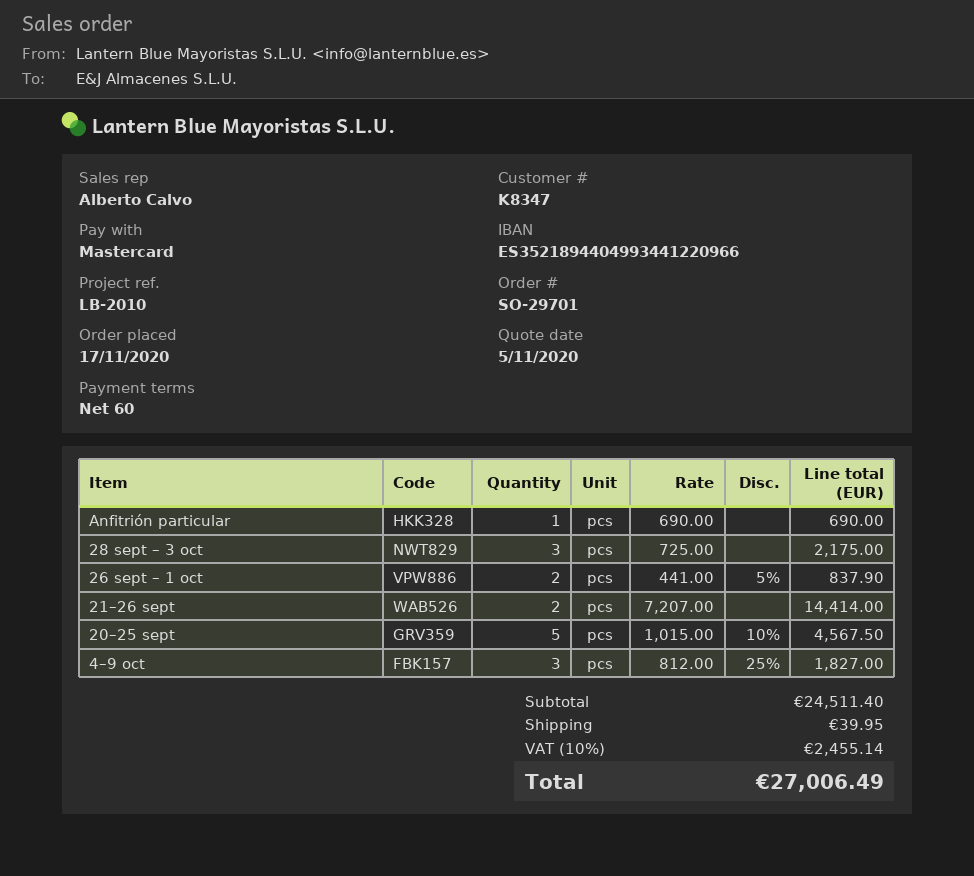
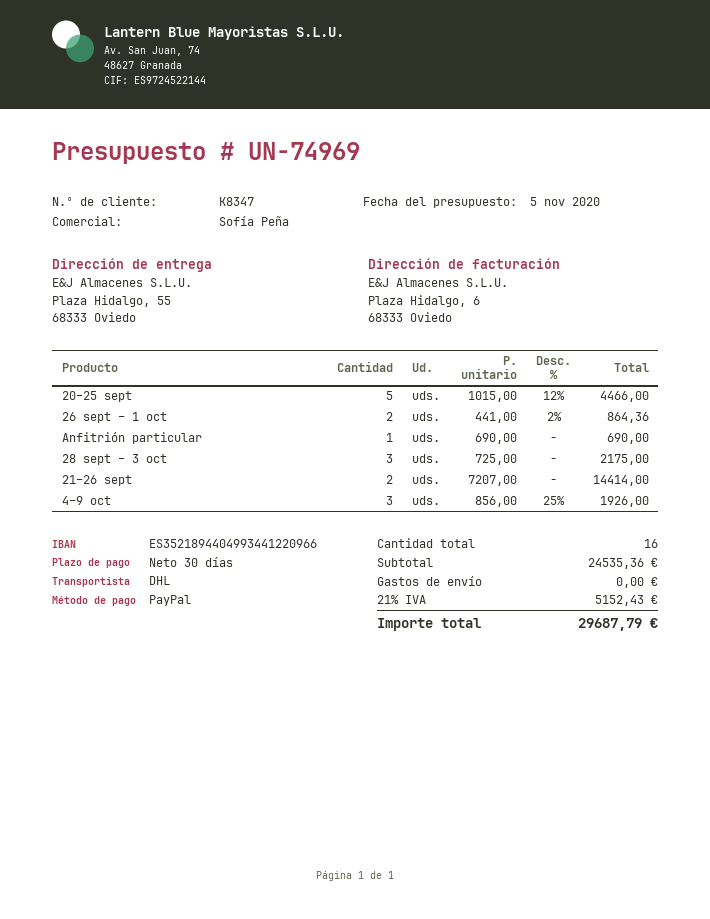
payment terms: 60 days -> 30 days
sales rep: Alberto Calvo -> Sofía Peña
payment method: Mastercard -> PayPal
26 sept – 1 oct: 2 x 441.00 - 5% = 837.90 -> 2 x 441.00 - 2% = 864.36
20–25 sept: 5 x 1015.00 - 10% = 4567.50 -> 5 x 1015.00 - 12% = 4466.00
4–9 oct: 3 x 812.00 - 25% = 1827.00 -> 3 x 856.00 - 25% = 1926.00
subtotal: 24511.40 -> 24535.36
shipping: 39.95 -> 0.00
tax: 10% = 2455.14 -> 21% = 5152.43
total: 27006.49 -> 29687.79

